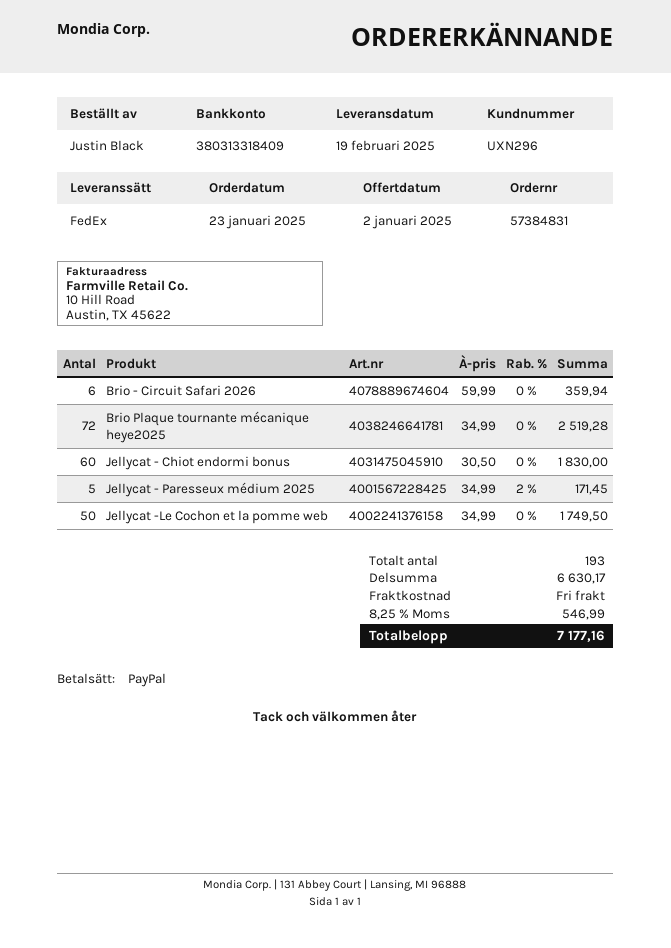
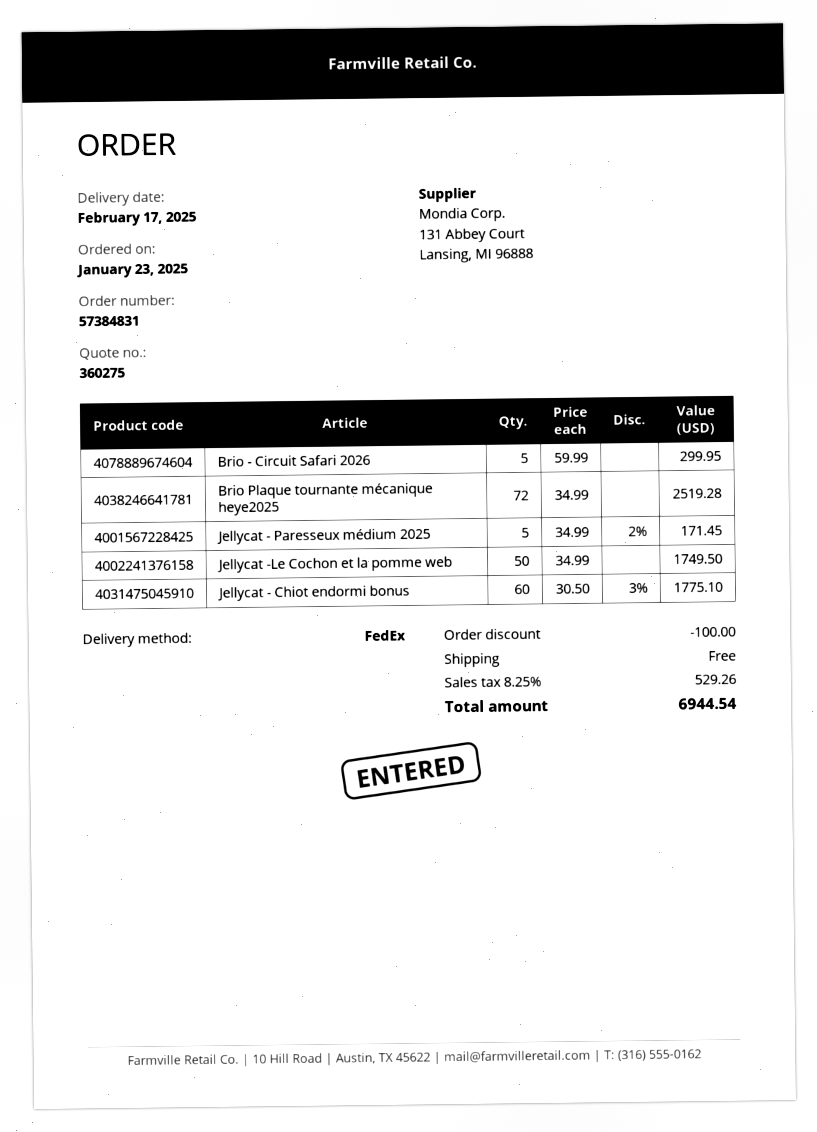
delivery date: 2025-02-19 -> 2025-02-17
Brio - Circuit Safari 2026: 6 x 59.99 = 359.94 -> 5 x 59.99 = 299.95
Jellycat - Chiot endormi bonus: 60 x 30.50 = 1830.00 -> 60 x 30.50 - 3% = 1775.10
discount: none -> 100.00
tax: 8.25% = 546.99 -> 8.25% = 529.26
total: 7177.16 -> 6944.54

